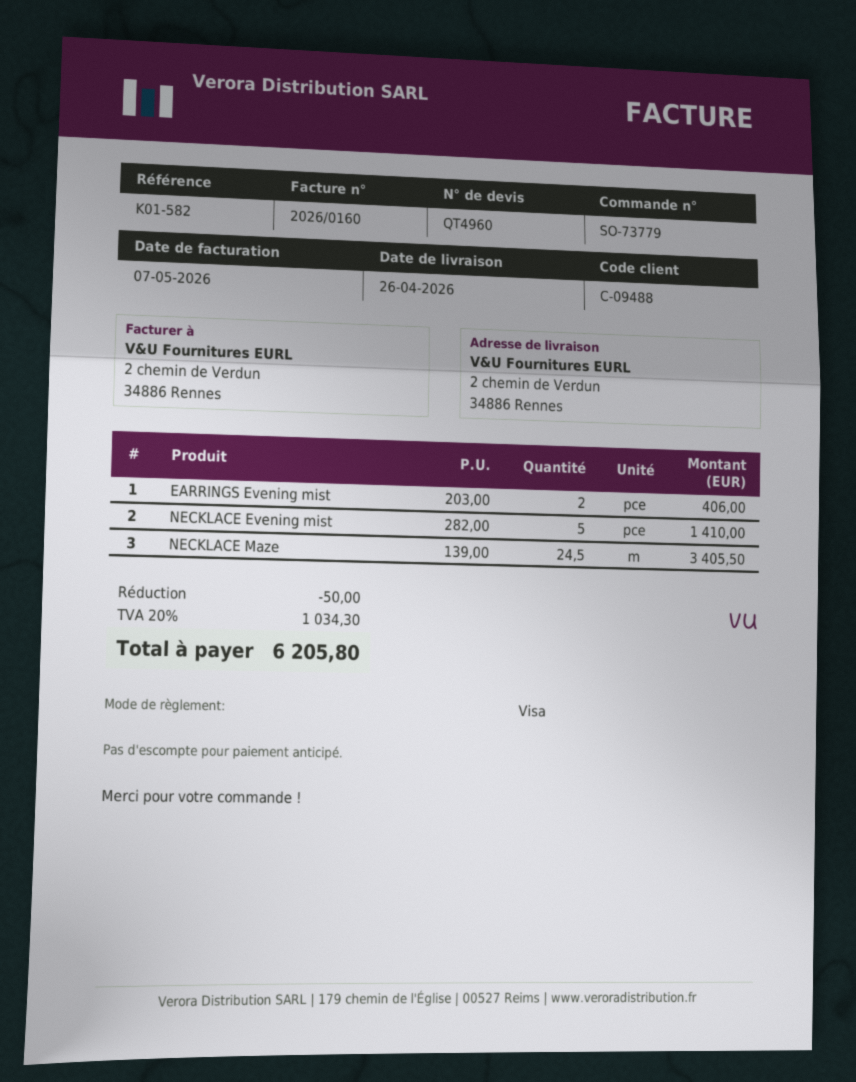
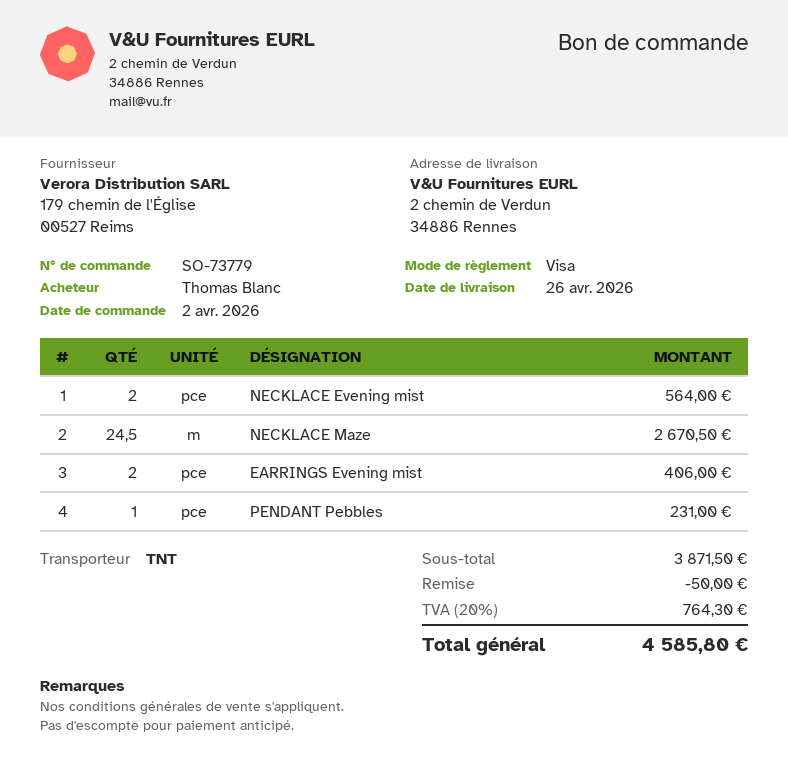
NECKLACE Evening mist: 5 for 1410.00 -> 2 for 564.00
NECKLACE Maze: 24.5 for 3405.50 -> 24.5 for 2670.50
PENDANT Pebbles: none -> 1 for 231.00
tax: 20% = 1034.30 -> 20% = 764.30
total: 6205.80 -> 4585.80

